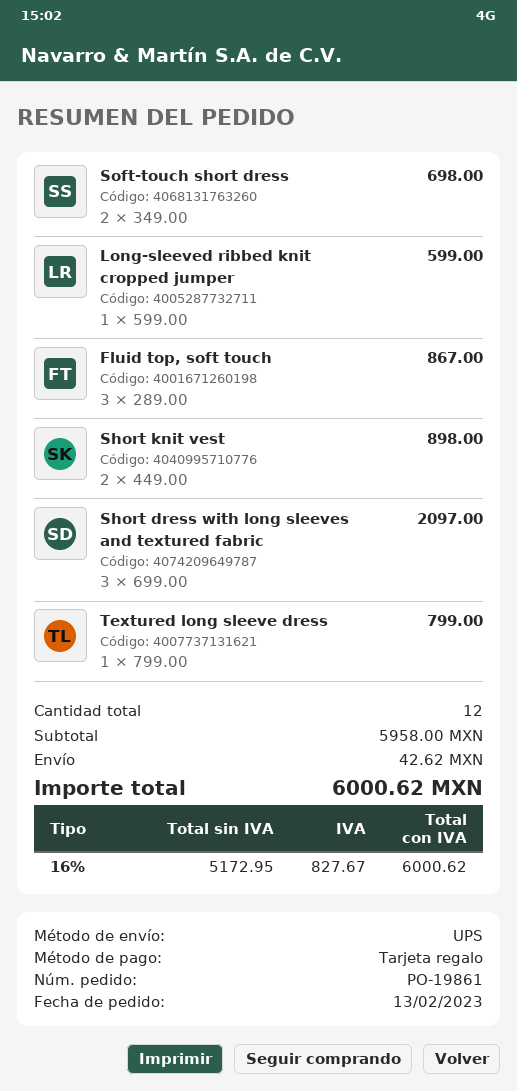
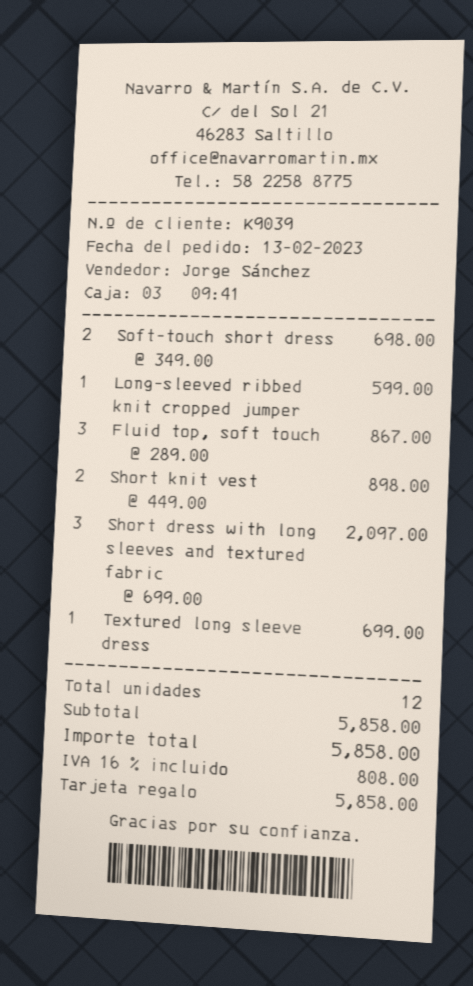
Textured long sleeve dress: 1 x 799.00 = 799.00 -> 1 x 699.00 = 699.00
subtotal: 5958.00 -> 5858.00
shipping: 42.62 -> none
tax: 16% = 827.67 -> 16% = 808.00
total: 6000.62 -> 5858.00

